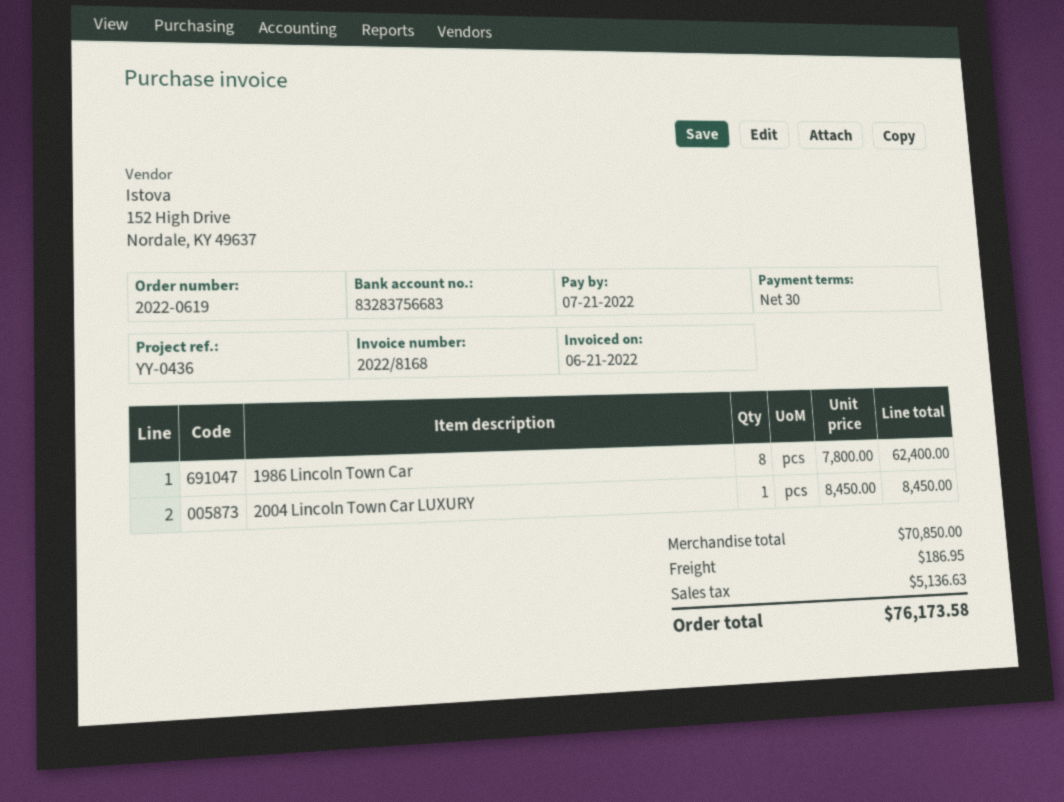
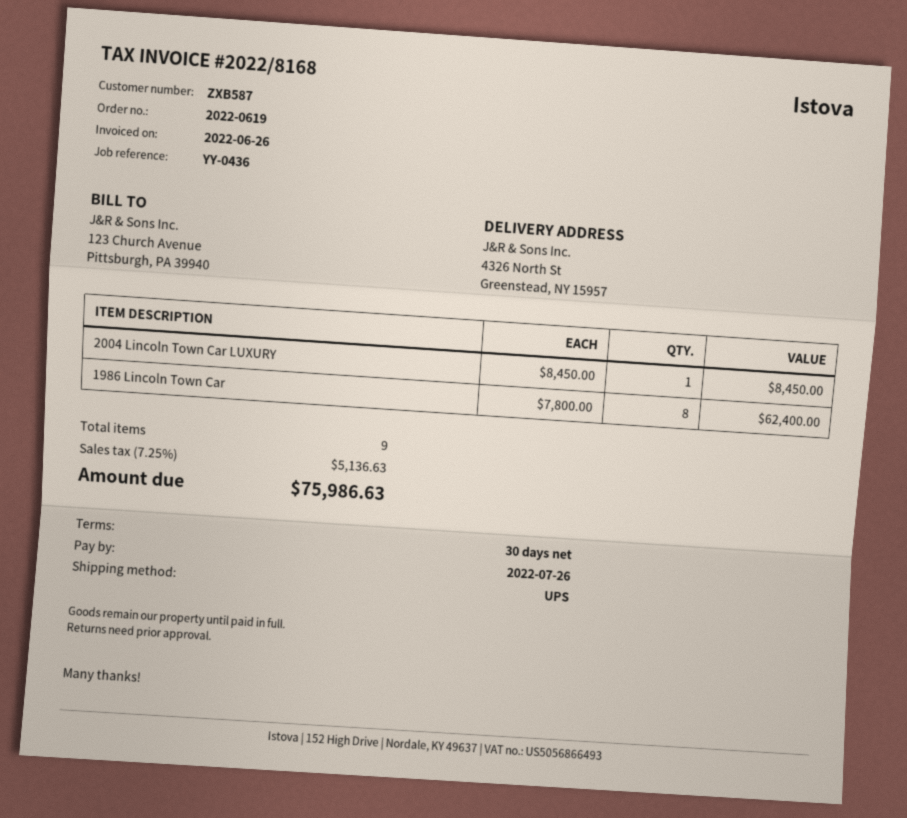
invoice date: 2022-06-21 -> 2022-06-26
due date: 2022-07-21 -> 2022-07-26
shipping: 186.95 -> none
total: 76173.58 -> 75986.63

